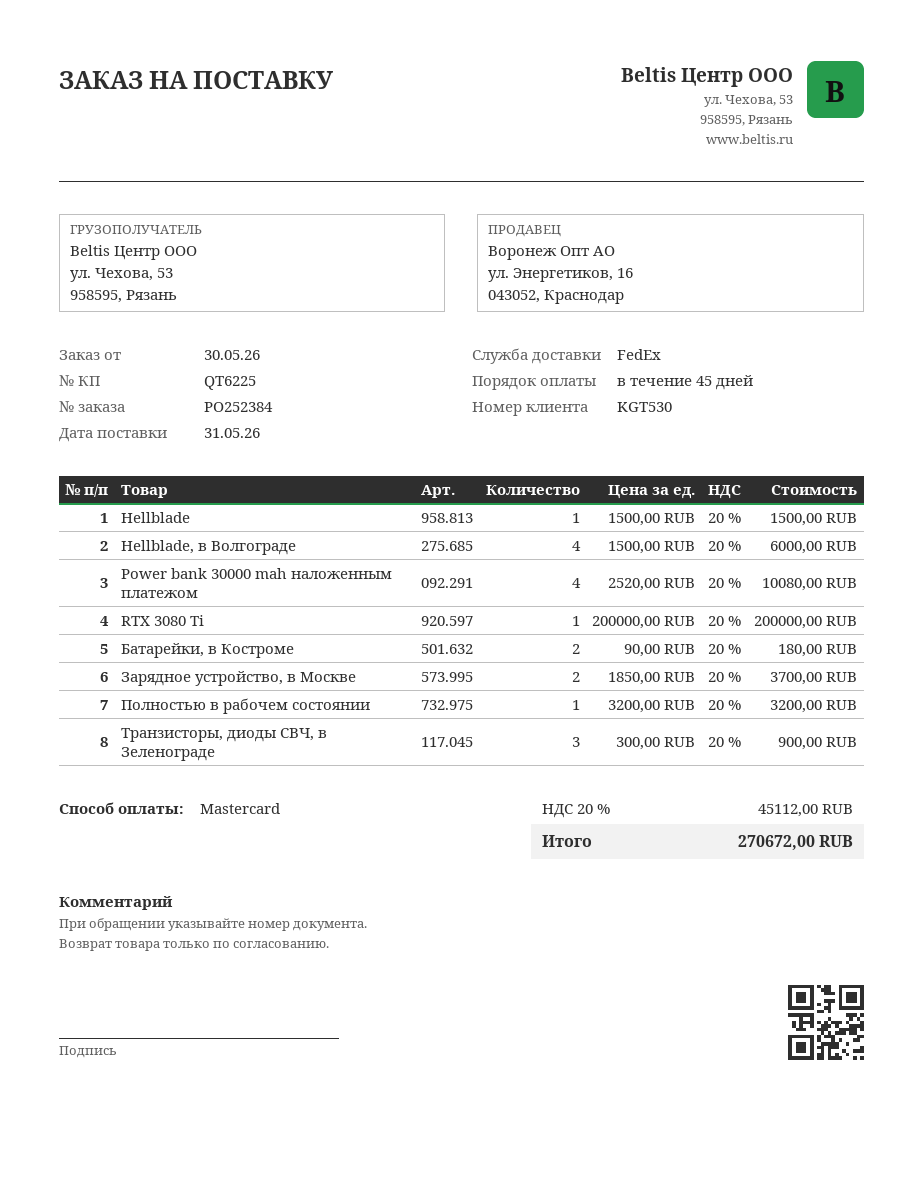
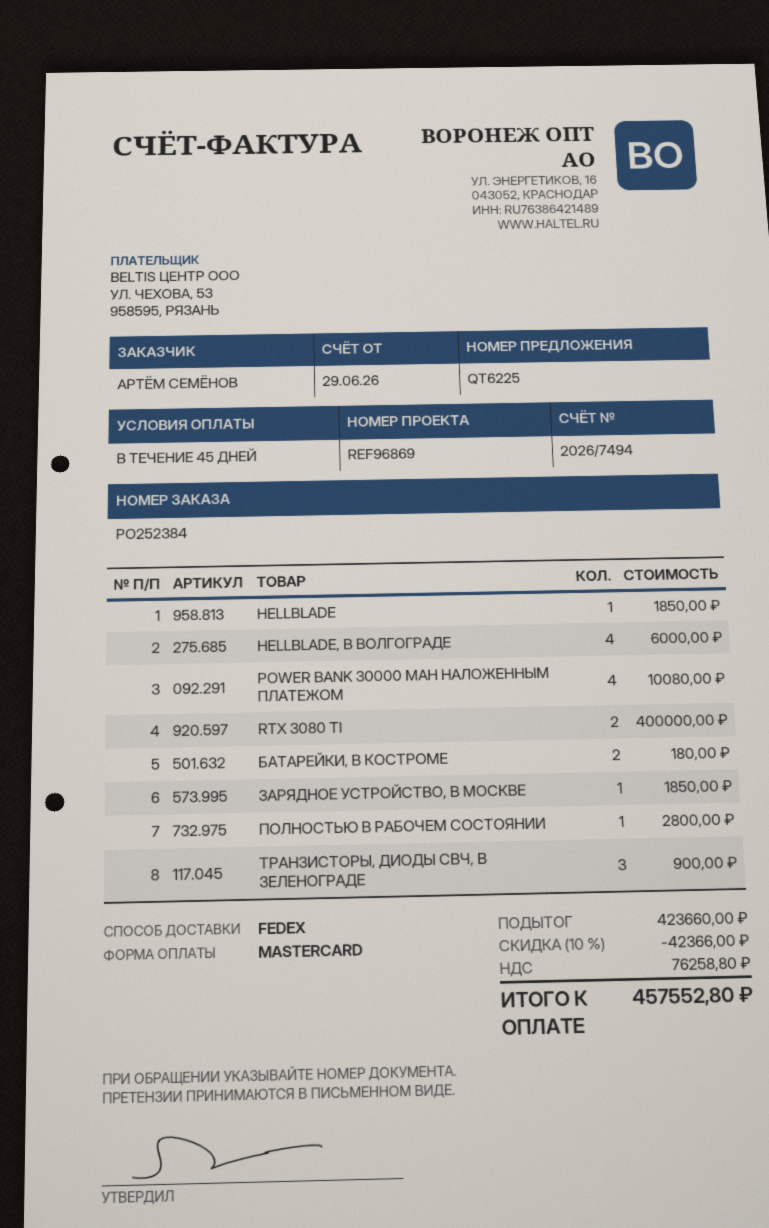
Hellblade: 1 for 1500.00 -> 1 for 1850.00
RTX 3080 Ti: 1 for 200000.00 -> 2 for 400000.00
Зарядное устройство, в Москве: 2 for 3700.00 -> 1 for 1850.00
Полностью в рабочем состоянии: 1 for 3200.00 -> 1 for 2800.00
discount: none -> 10% = 42366.00
tax: 45112.00 -> 76258.80
total: 270672.00 -> 457552.80

